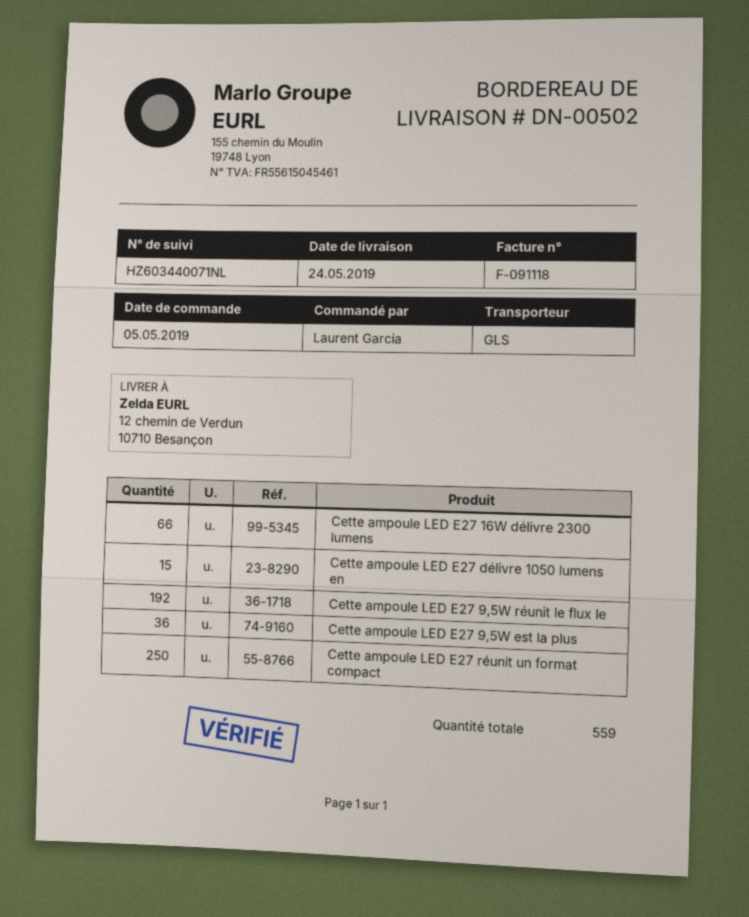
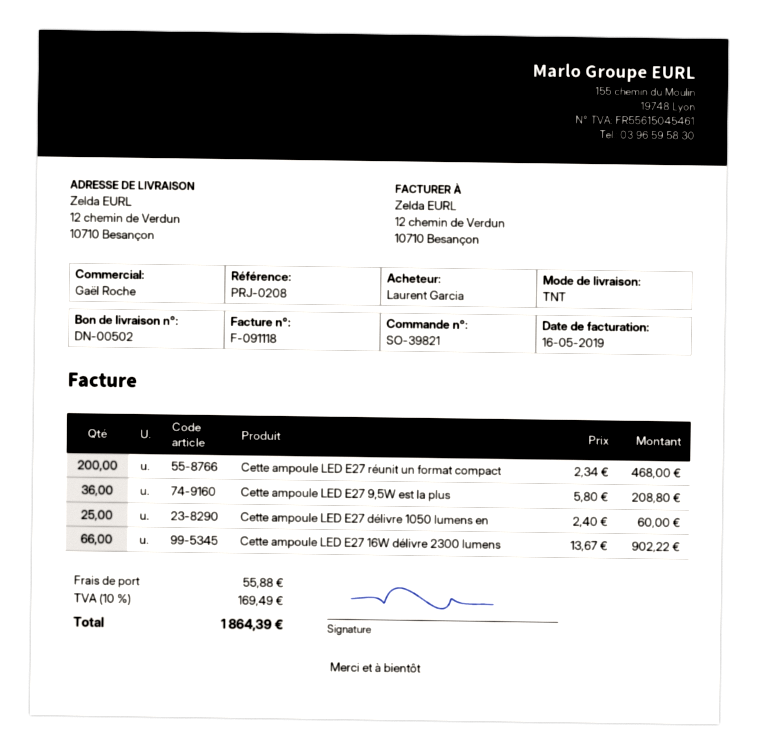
shipping method: GLS -> TNT
Cette ampoule LED E27 délivre 1050 lumens en: 15 -> 25
Cette ampoule LED E27 9,5W réunit le flux le: 192 -> none
Cette ampoule LED E27 réunit un format compact: 250 -> 200

